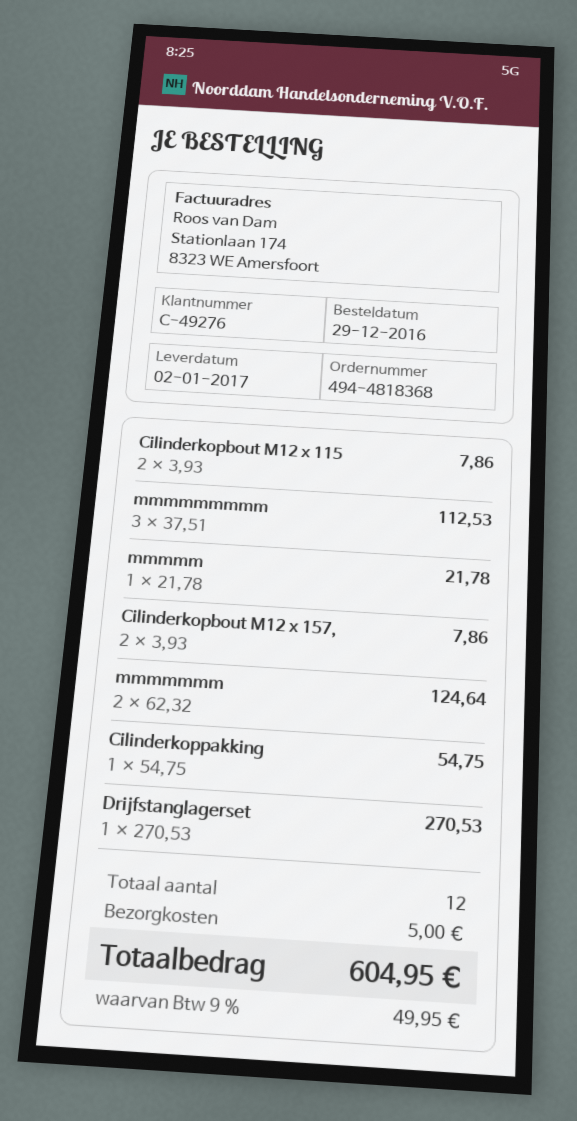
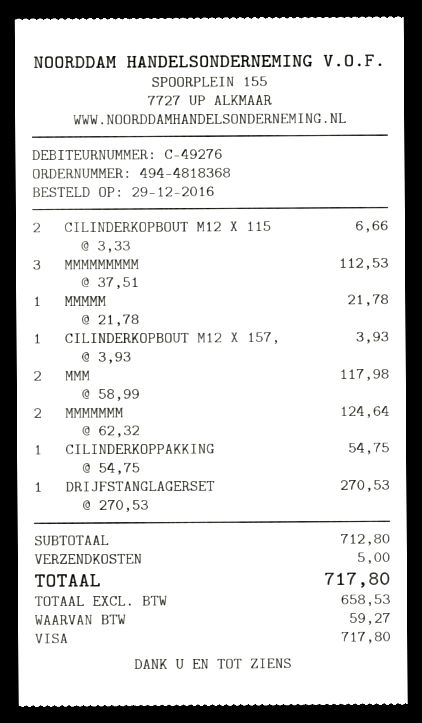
Cilinderkopbout M12 x 115: 2 x 3.93 = 7.86 -> 2 x 3.33 = 6.66
Cilinderkopbout M12 x 157,: 2 x 3.93 = 7.86 -> 1 x 3.93 = 3.93
MMM: none -> 2 x 58.99 = 117.98
tax: 49.95 -> 59.27
total: 604.95 -> 717.80

